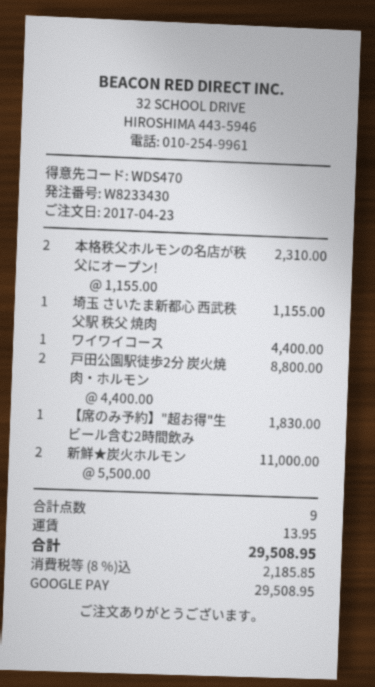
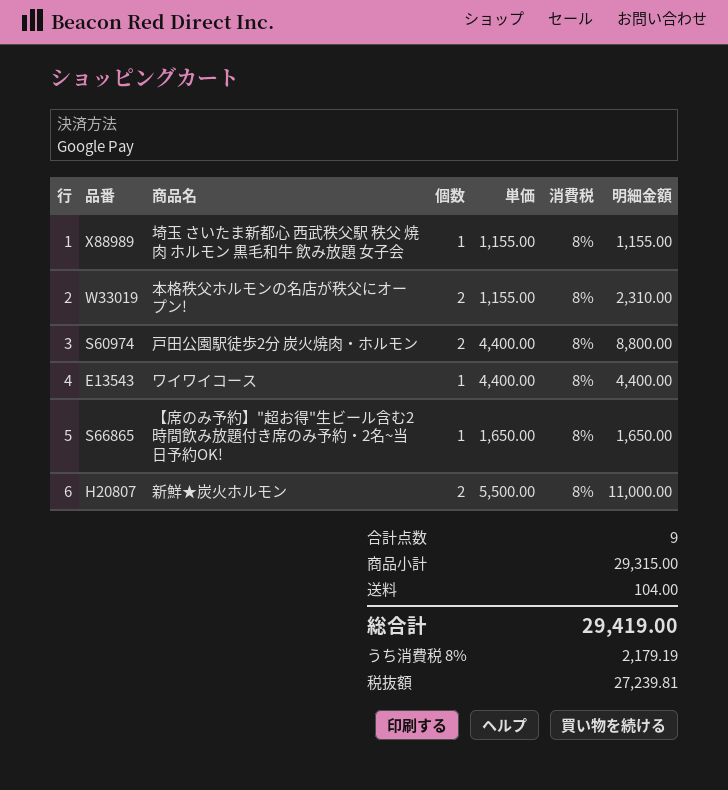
【席のみ予約】"超お得"生ビール含む2時間飲み: 1 x 1830.00 = 1830.00 -> 1 x 1650.00 = 1650.00
shipping: 13.95 -> 104.00
tax: 8% = 2185.85 -> 8% = 2179.19
total: 29508.95 -> 29419.00

